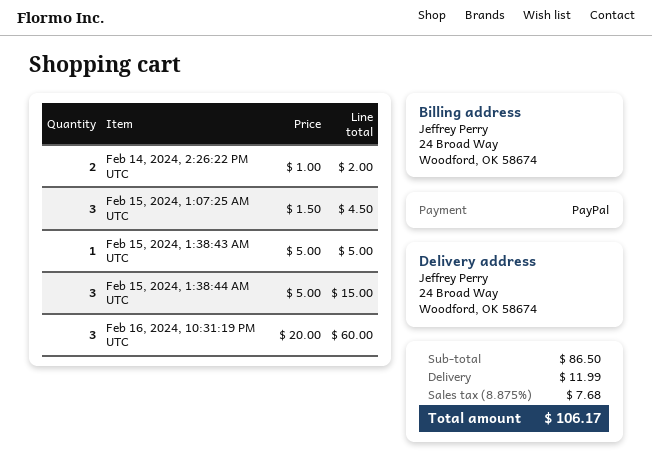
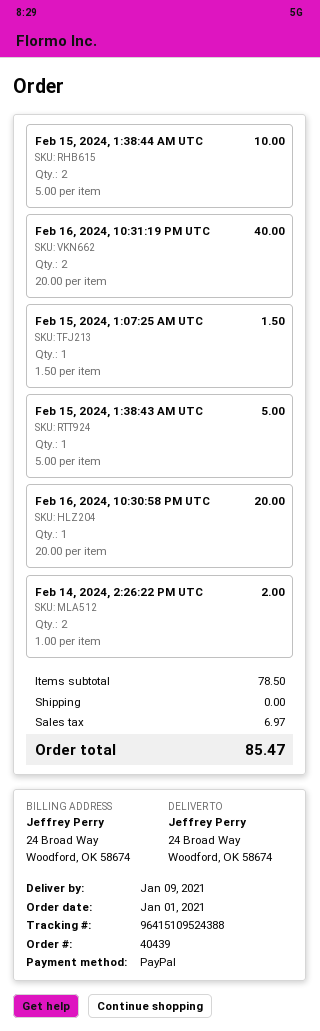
Feb 15, 2024, 1:07:25 AM UTC: 3 x 1.50 = 4.50 -> 1 x 1.50 = 1.50
Feb 15, 2024, 1:38:44 AM UTC: 3 x 5.00 = 15.00 -> 2 x 5.00 = 10.00
Feb 16, 2024, 10:31:19 PM UTC: 3 x 20.00 = 60.00 -> 2 x 20.00 = 40.00
Feb 16, 2024, 10:30:58 PM UTC: none -> 1 x 20.00 = 20.00
subtotal: 86.50 -> 78.50
shipping: 11.99 -> 0.00
tax: 7.68 -> 6.97
total: 106.17 -> 85.47

